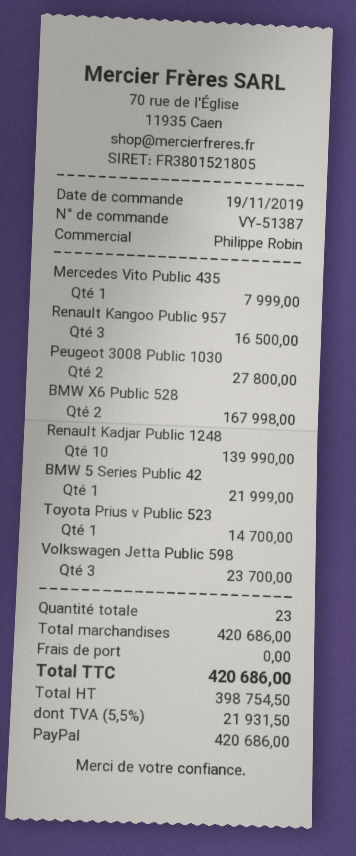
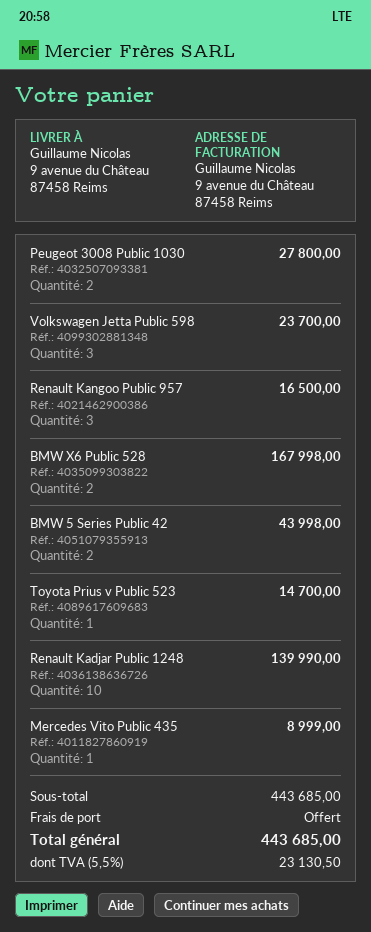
Mercedes Vito Public 435: 1 for 7999.00 -> 1 for 8999.00
BMW 5 Series Public 42: 1 for 21999.00 -> 2 for 43998.00
subtotal: 420686.00 -> 443685.00
tax: 5.5% = 21931.50 -> 5.5% = 23130.50
total: 420686.00 -> 443685.00

